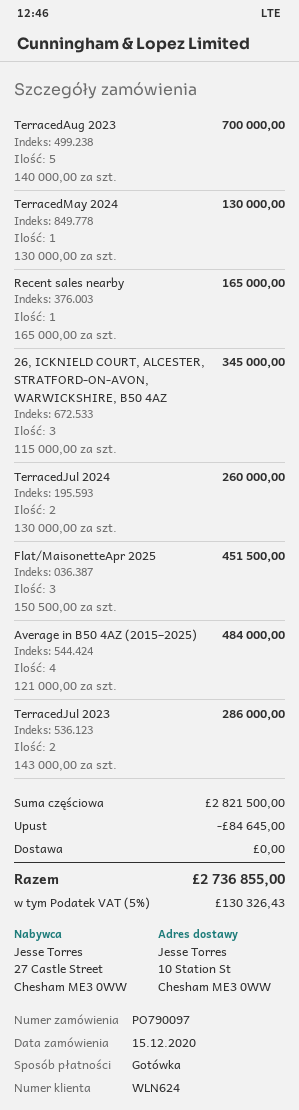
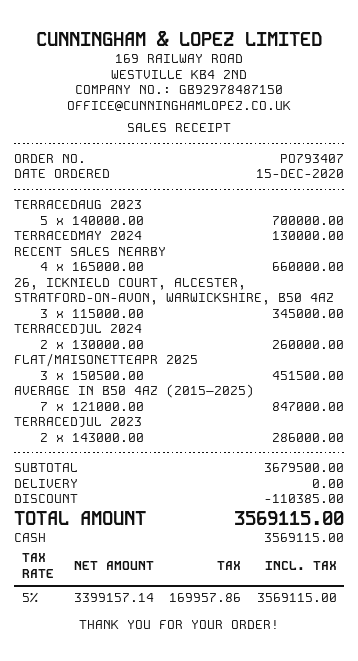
order number: PO790097 -> PO793407
Recent sales nearby: 1 x 165000.00 = 165000.00 -> 4 x 165000.00 = 660000.00
Average in B50 4AZ (2015–2025): 4 x 121000.00 = 484000.00 -> 7 x 121000.00 = 847000.00
subtotal: 2821500.00 -> 3679500.00
discount: 84645.00 -> 110385.00
tax: 5% = 130326.43 -> 5% = 169957.86
total: 2736855.00 -> 3569115.00

